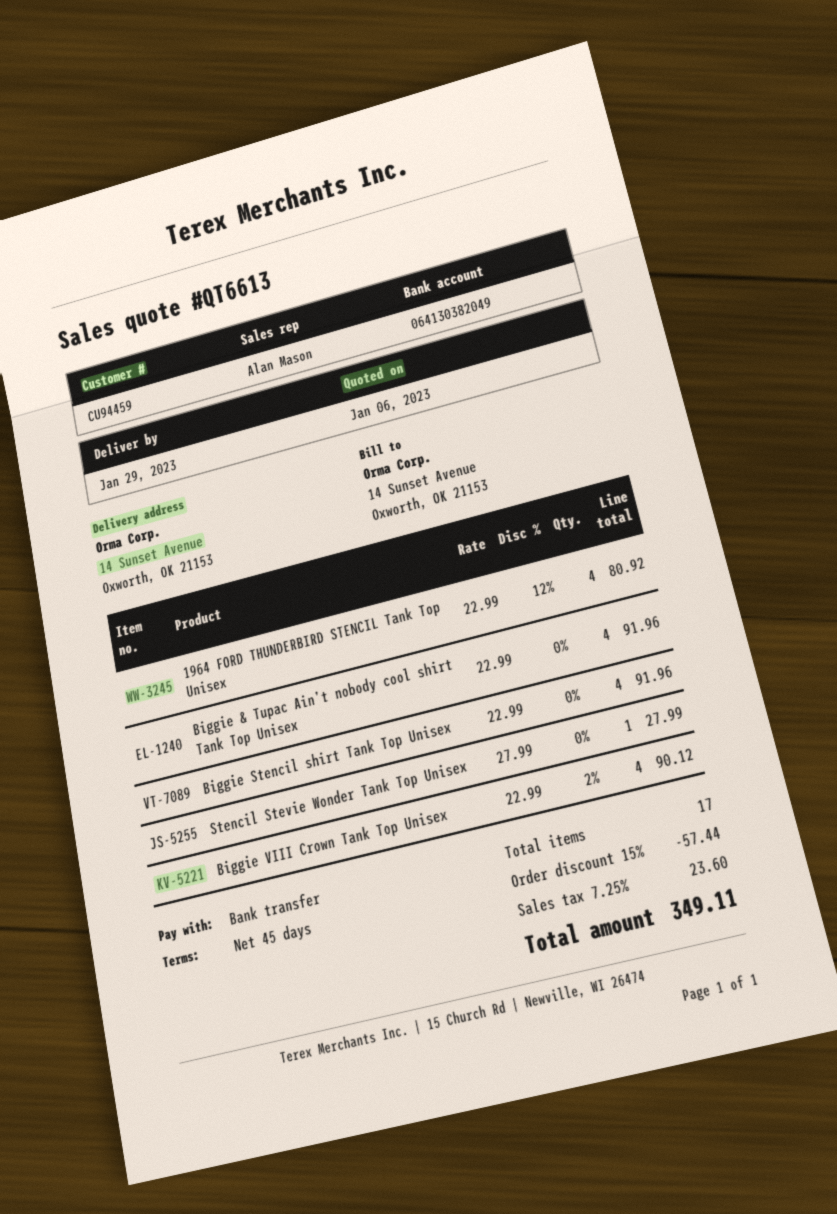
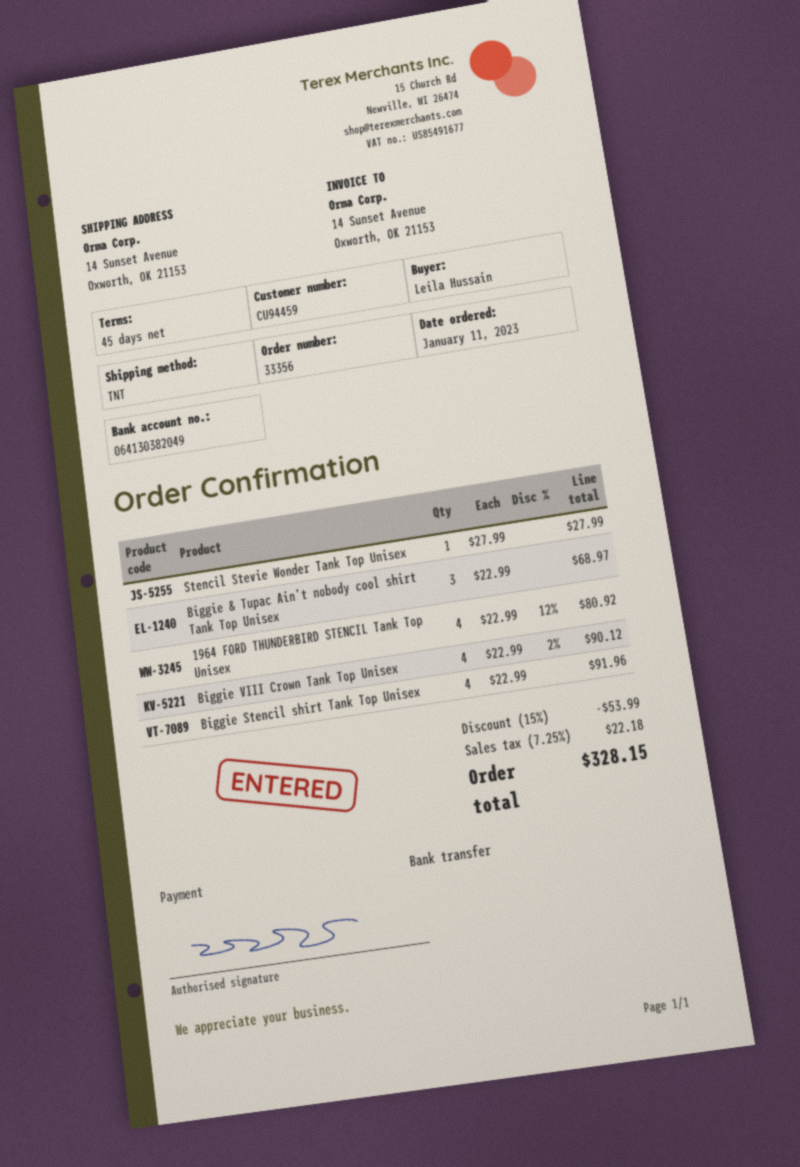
Biggie & Tupac Ain’t nobody cool shirt Tank Top Unisex: 4 x 22.99 = 91.96 -> 3 x 22.99 = 68.97
discount: 15% = 57.44 -> 15% = 53.99
tax: 7.25% = 23.60 -> 7.25% = 22.18
total: 349.11 -> 328.15

